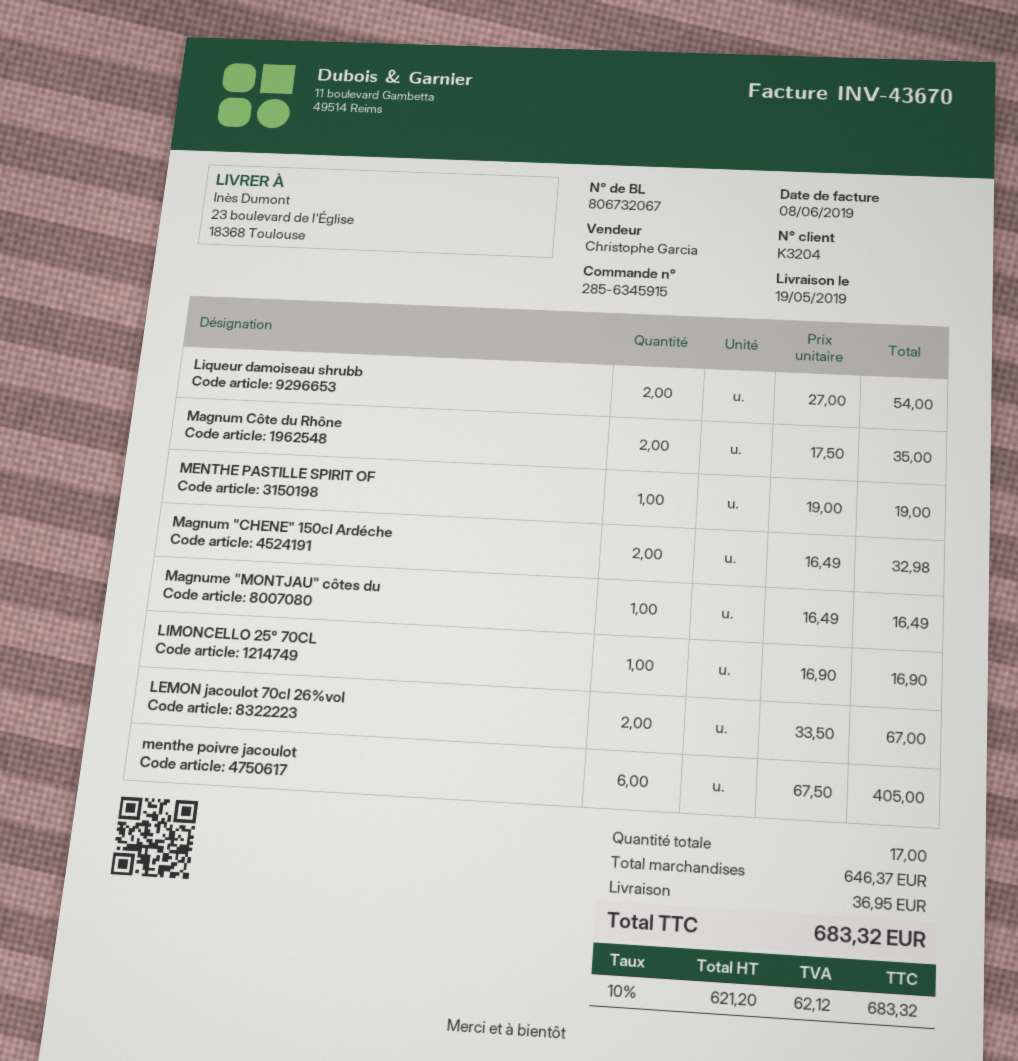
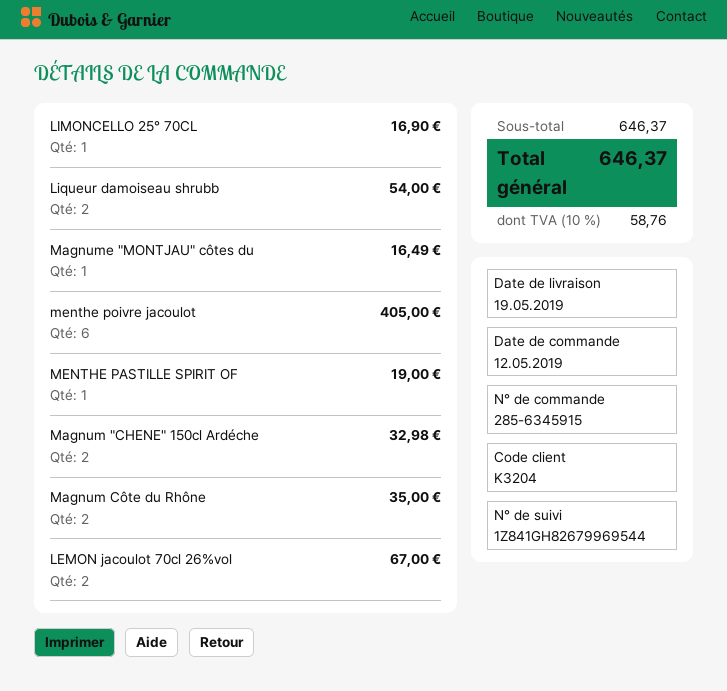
shipping: 36.95 -> none
tax: 10% = 62.12 -> 10% = 58.76
total: 683.32 -> 646.37

